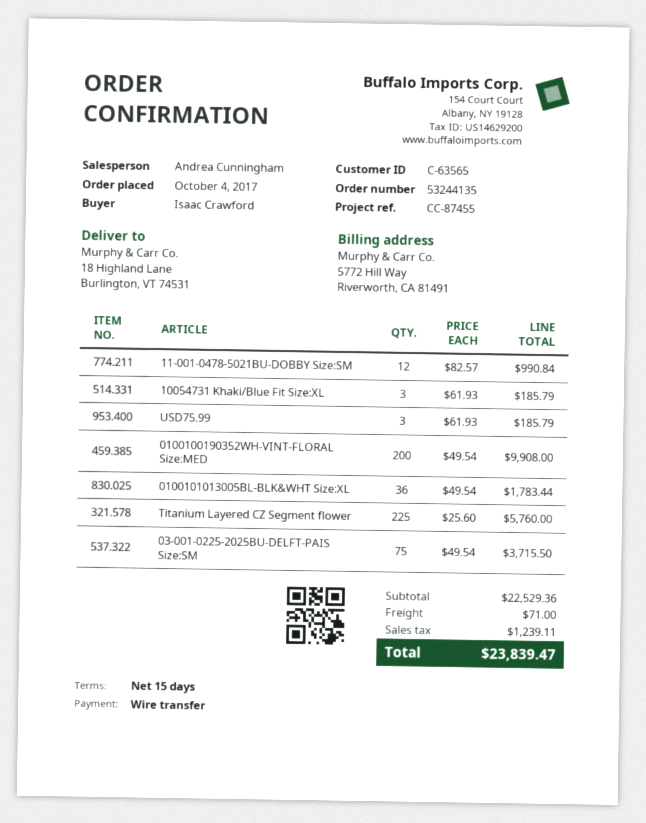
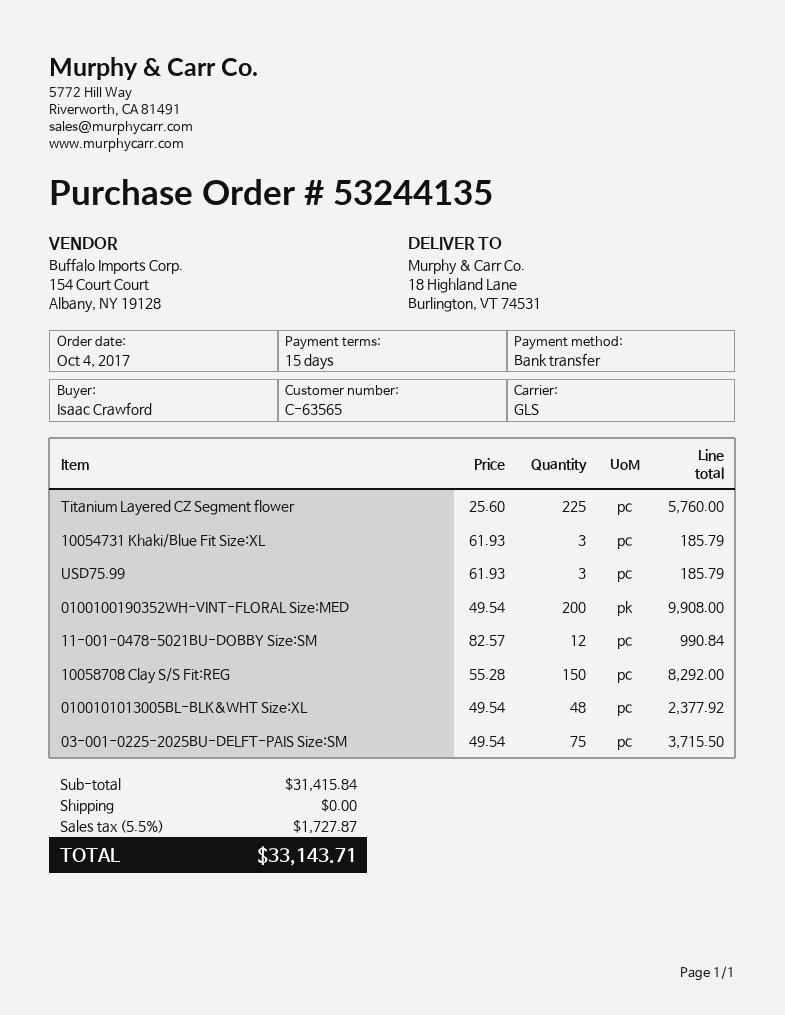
0100101013005BL-BLK&WHT Size:XL: 36 x 49.54 = 1783.44 -> 48 x 49.54 = 2377.92
10058708 Clay S/S Fit:REG: none -> 150 x 55.28 = 8292.00
subtotal: 22529.36 -> 31415.84
shipping: 71.00 -> 0.00
tax: 1239.11 -> 1727.87
total: 23839.47 -> 33143.71

